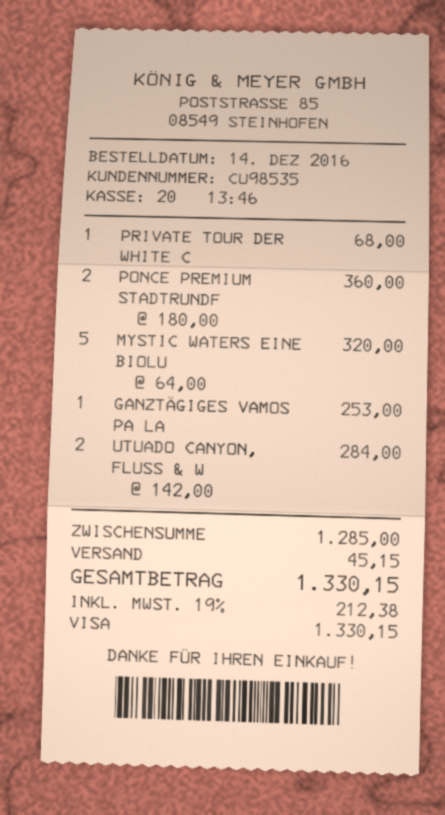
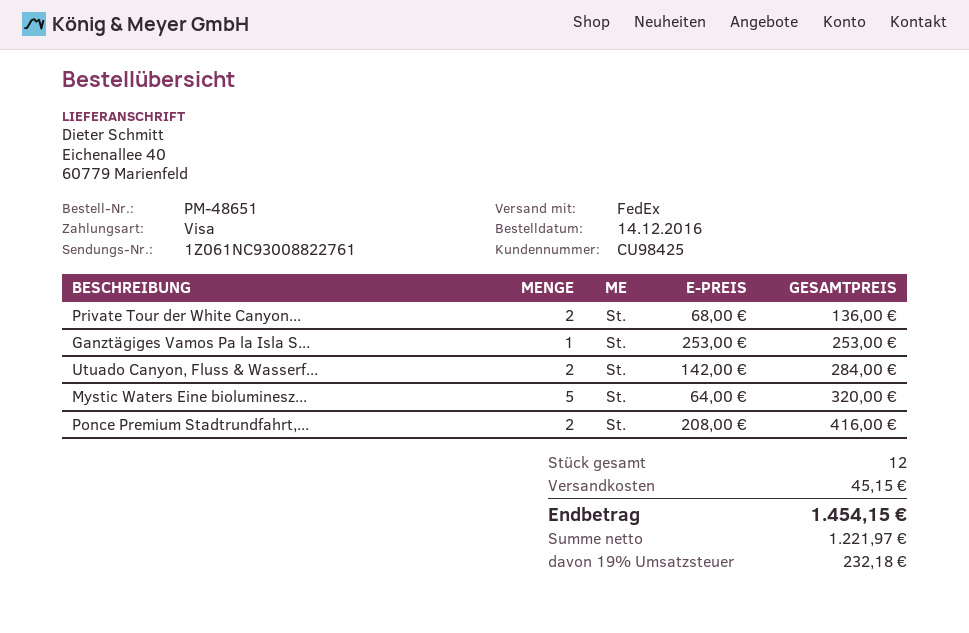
customer number: CU98535 -> CU98425
PRIVATE TOUR DER WHITE C: 1 x 68.00 = 68.00 -> 2 x 68.00 = 136.00
PONCE PREMIUM STADTRUNDF: 2 x 180.00 = 360.00 -> 2 x 208.00 = 416.00
tax: 19% = 212.38 -> 19% = 232.18
total: 1330.15 -> 1454.15

